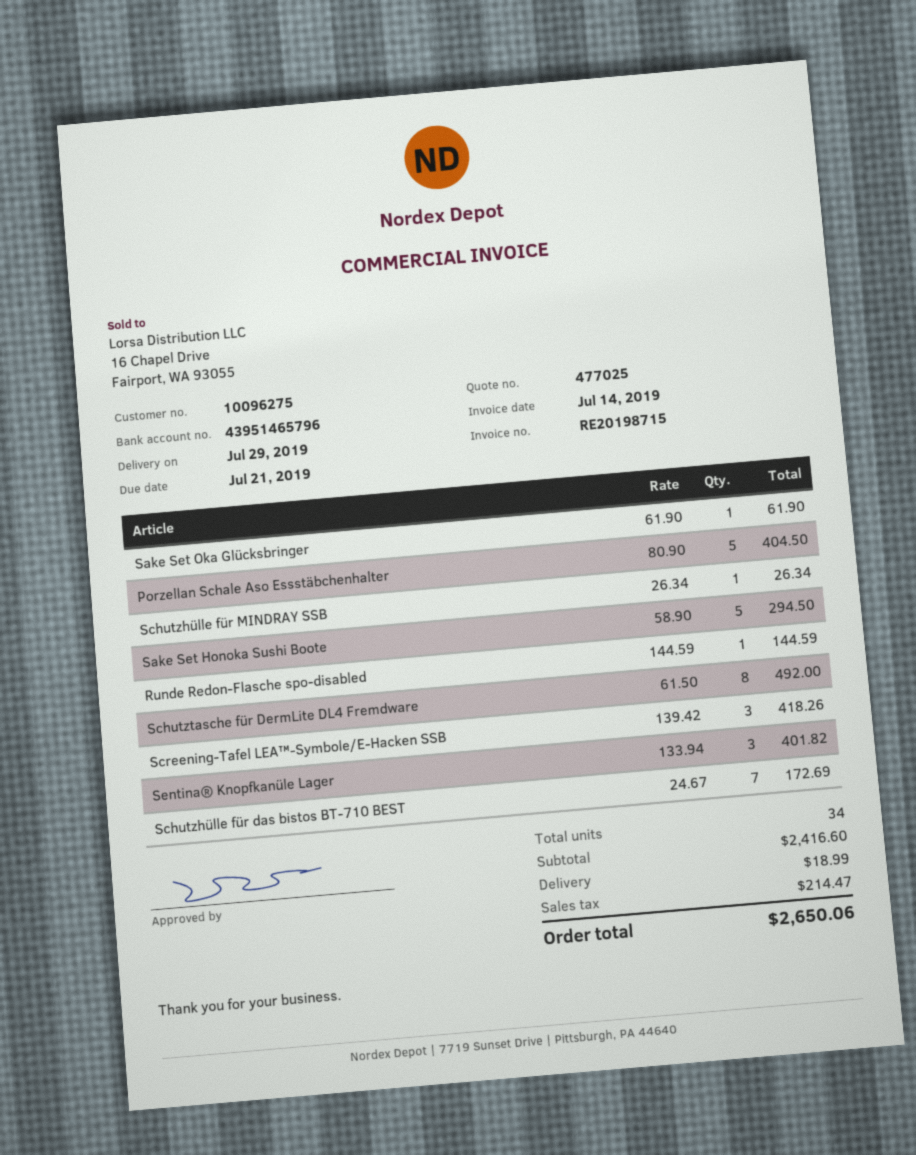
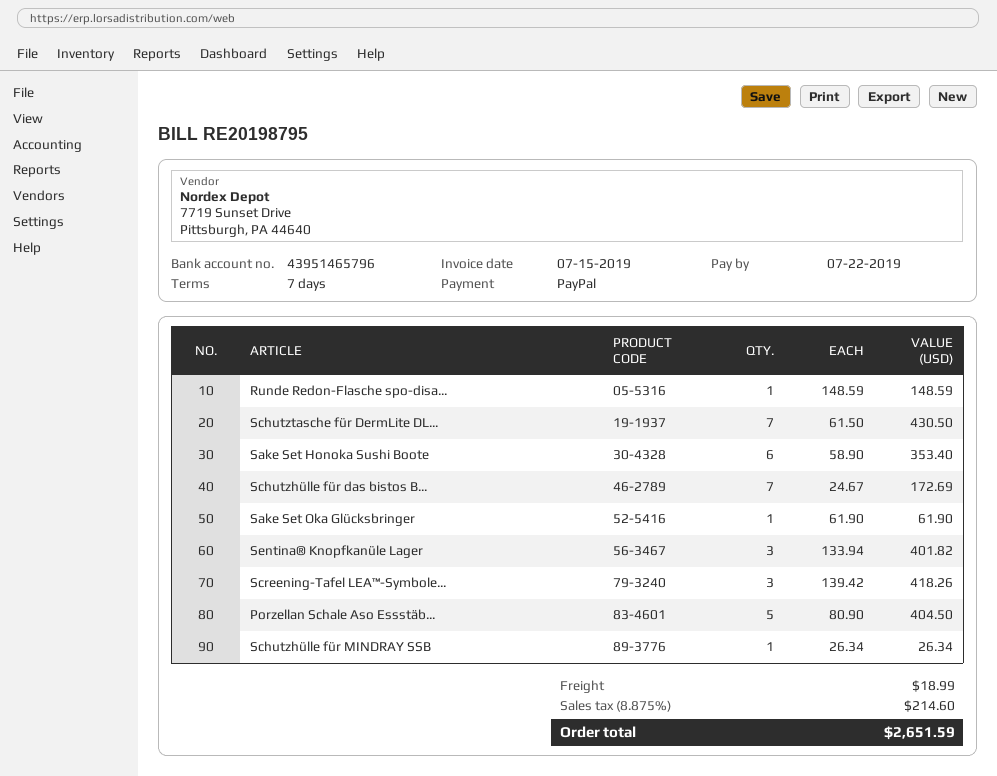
invoice number: RE20198715 -> RE20198795
invoice date: 2019-07-14 -> 2019-07-15
due date: 2019-07-21 -> 2019-07-22
Sake Set Honoka Sushi Boote: 5 x 58.90 = 294.50 -> 6 x 58.90 = 353.40
Runde Redon-Flasche spo-disabled: 1 x 144.59 = 144.59 -> 1 x 148.59 = 148.59
Schutztasche für DermLite DL4 Fremdware: 8 x 61.50 = 492.00 -> 7 x 61.50 = 430.50
tax: 214.47 -> 214.60
total: 2650.06 -> 2651.59

